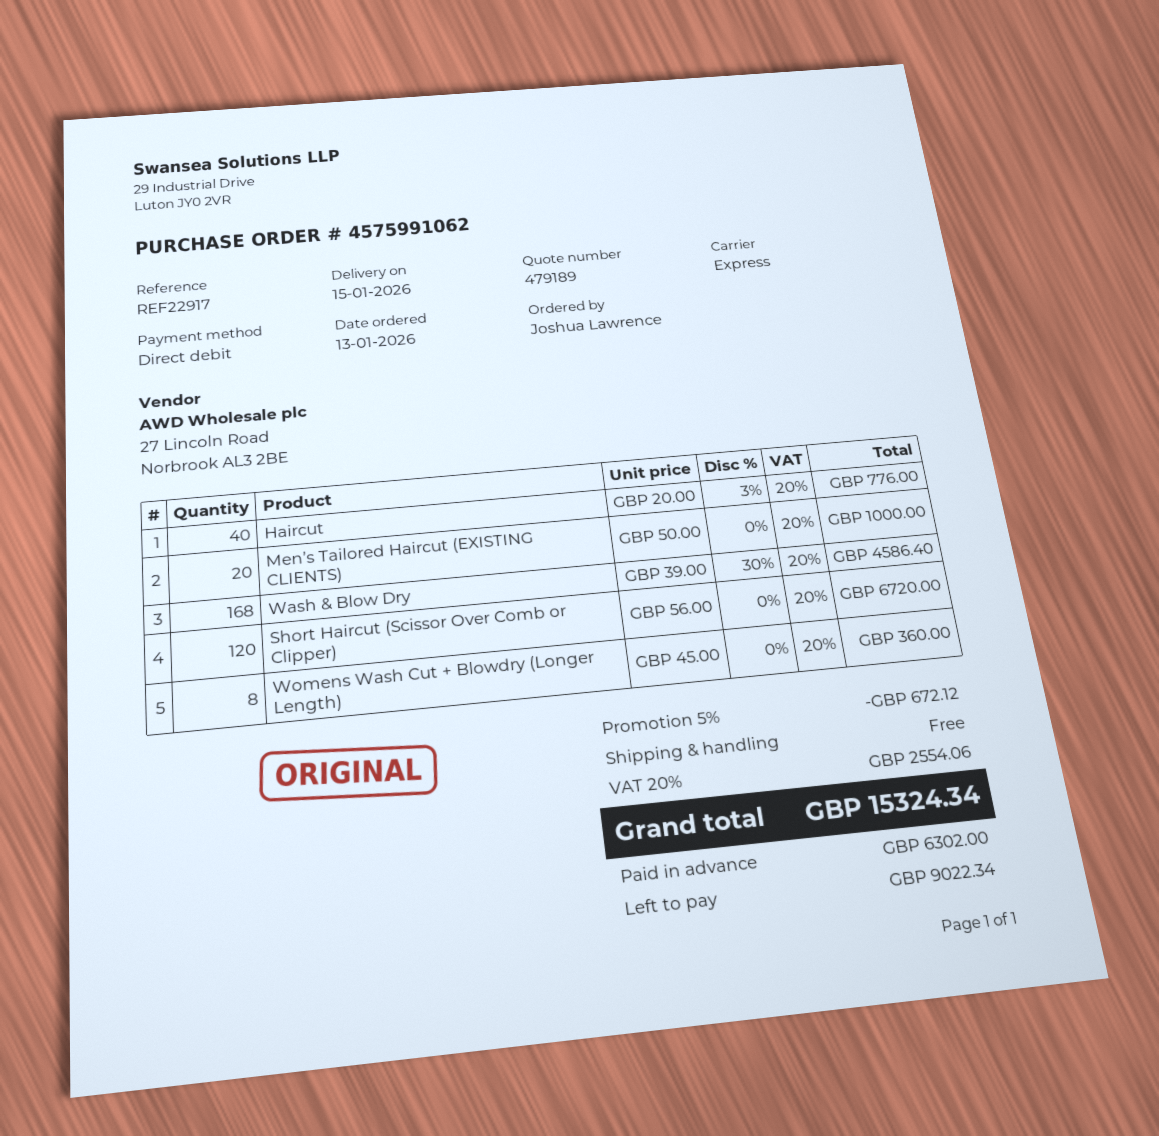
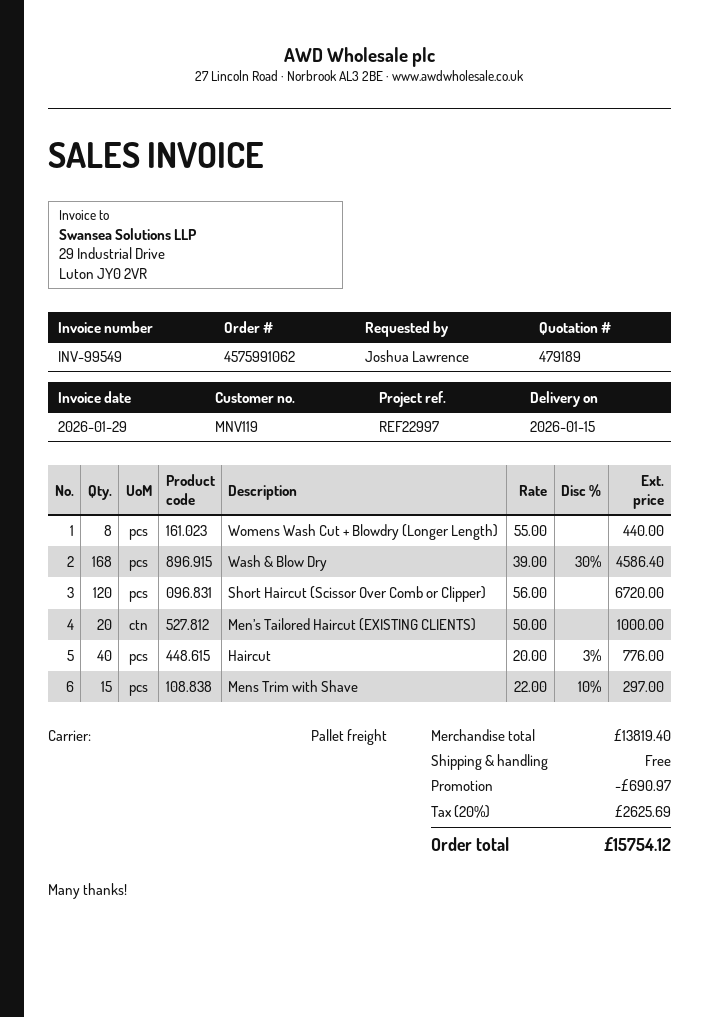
reference: REF22917 -> REF22997
shipping method: express -> pallet freight
Womens Wash Cut + Blowdry (Longer Length): 8 x 45.00 = 360.00 -> 8 x 55.00 = 440.00
Mens Trim with Shave: none -> 15 x 22.00 - 10% = 297.00
discount: 672.12 -> 690.97
tax: 20% = 2554.06 -> 20% = 2625.69
total: 15324.34 -> 15754.12

